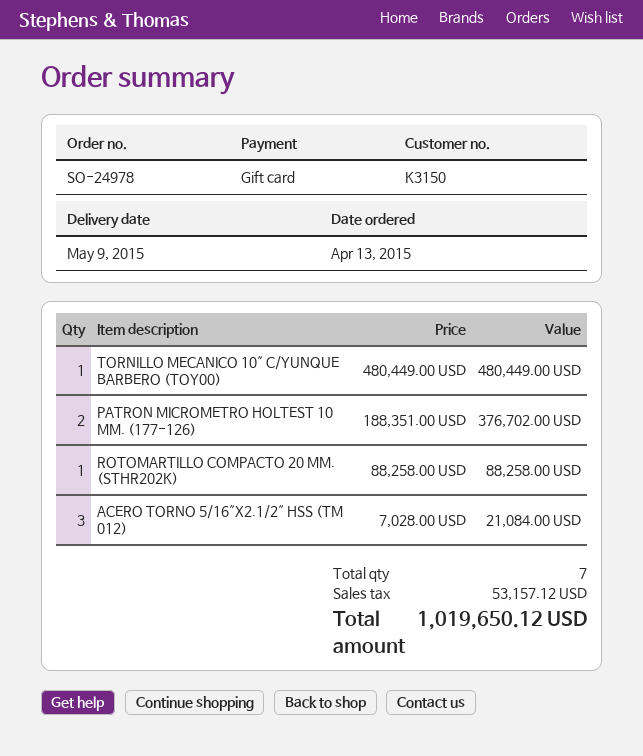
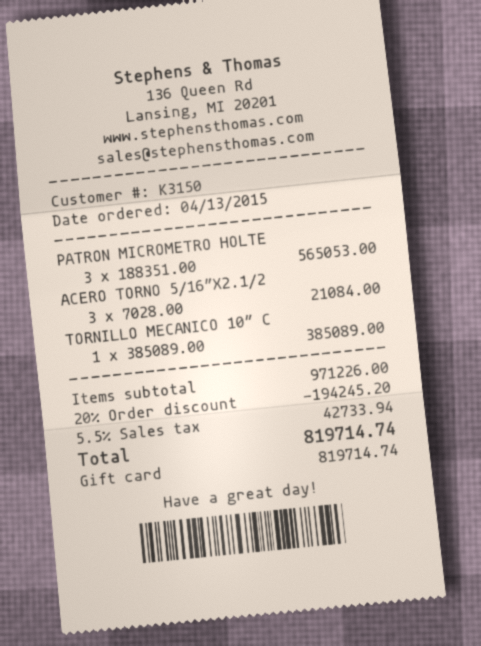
TORNILLO MECANICO 10″ C/YUNQUE BARBERO (TOY00): 1 x 480449.00 = 480449.00 -> 1 x 385089.00 = 385089.00
PATRON MICROMETRO HOLTEST 10 MM. (177-126): 2 x 188351.00 = 376702.00 -> 3 x 188351.00 = 565053.00
ROTOMARTILLO COMPACTO 20 MM. (STHR202K): 1 x 88258.00 = 88258.00 -> none
discount: none -> 20% = 194245.20
tax: 53157.12 -> 42733.94
total: 1019650.12 -> 819714.74

